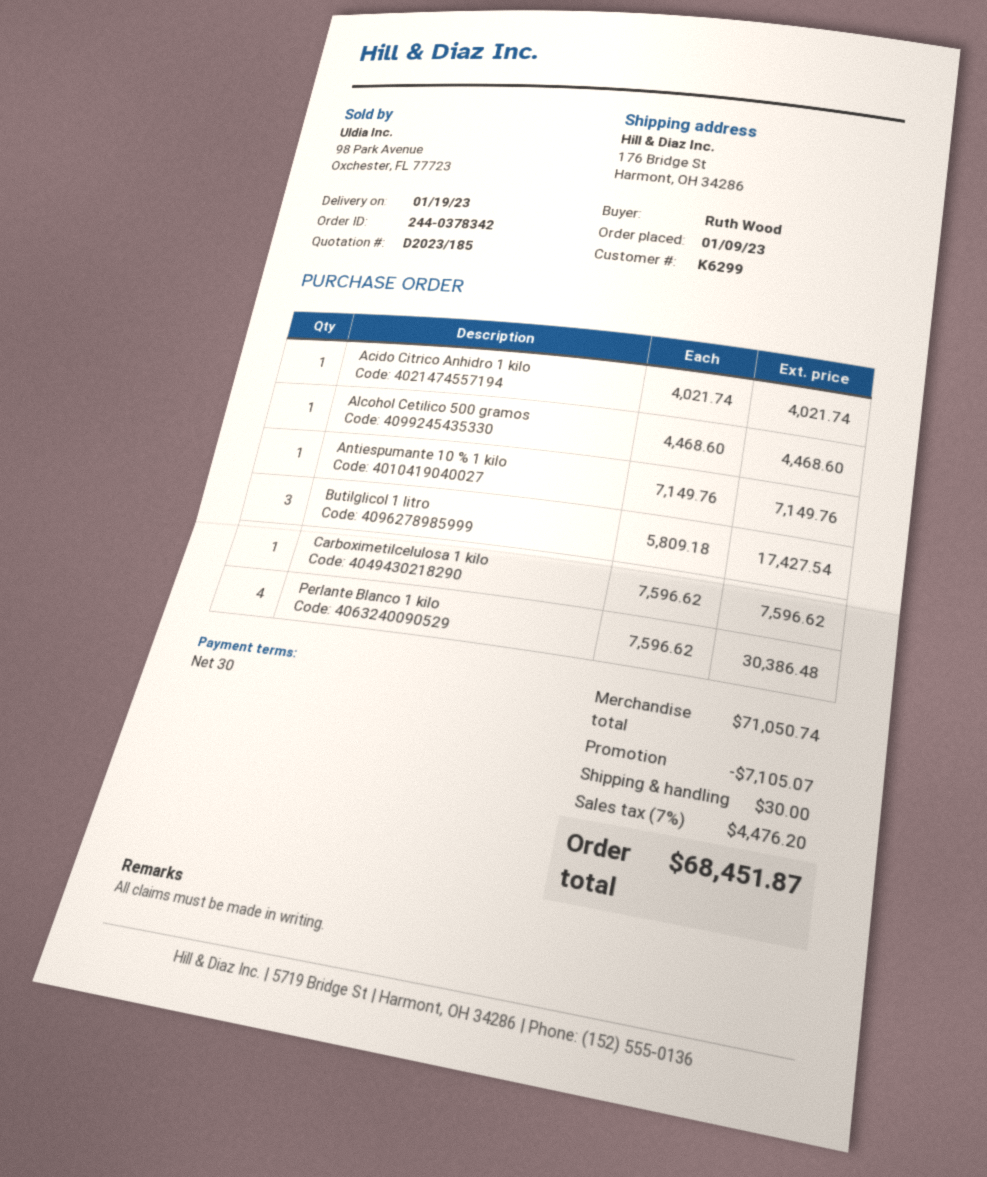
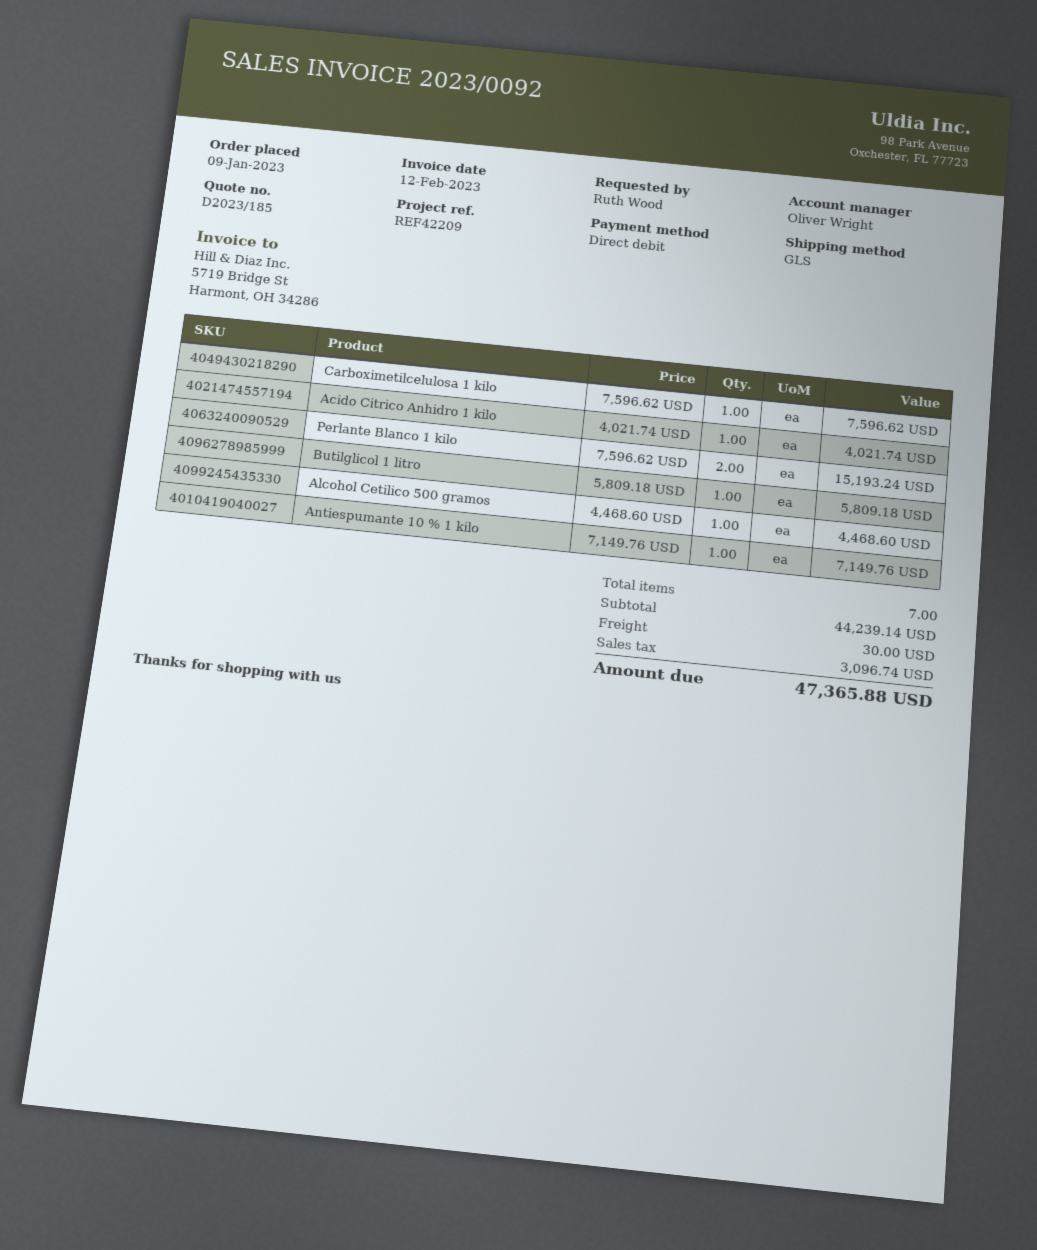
Butilglicol 1 litro: 3 x 5809.18 = 17427.54 -> 1 x 5809.18 = 5809.18
Perlante Blanco 1 kilo: 4 x 7596.62 = 30386.48 -> 2 x 7596.62 = 15193.24
subtotal: 71050.74 -> 44239.14
discount: 7105.07 -> none
tax: 4476.20 -> 3096.74
total: 68451.87 -> 47365.88

